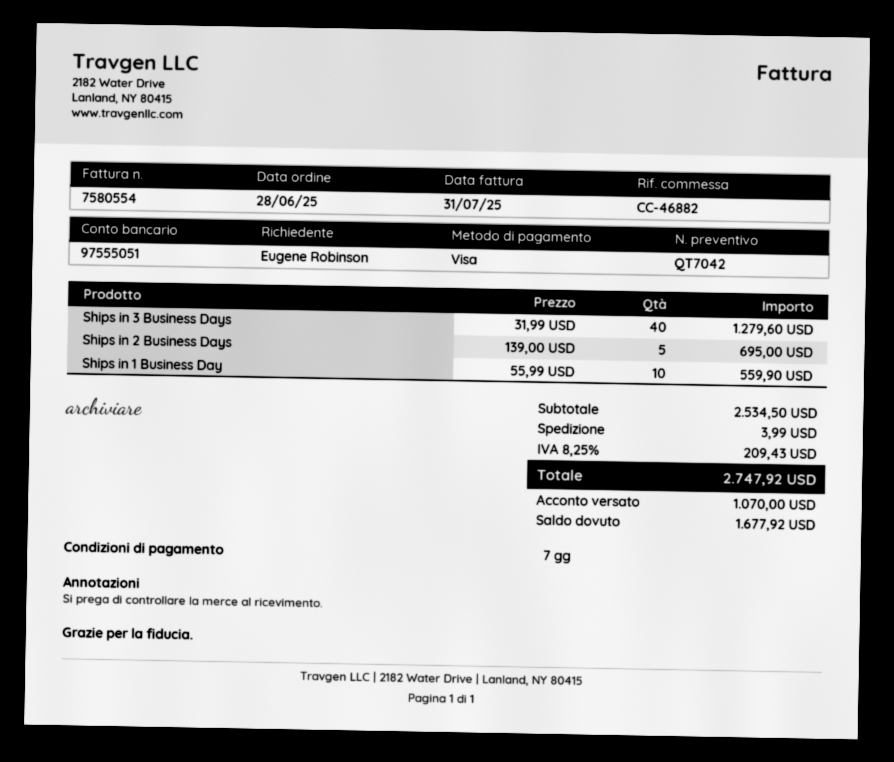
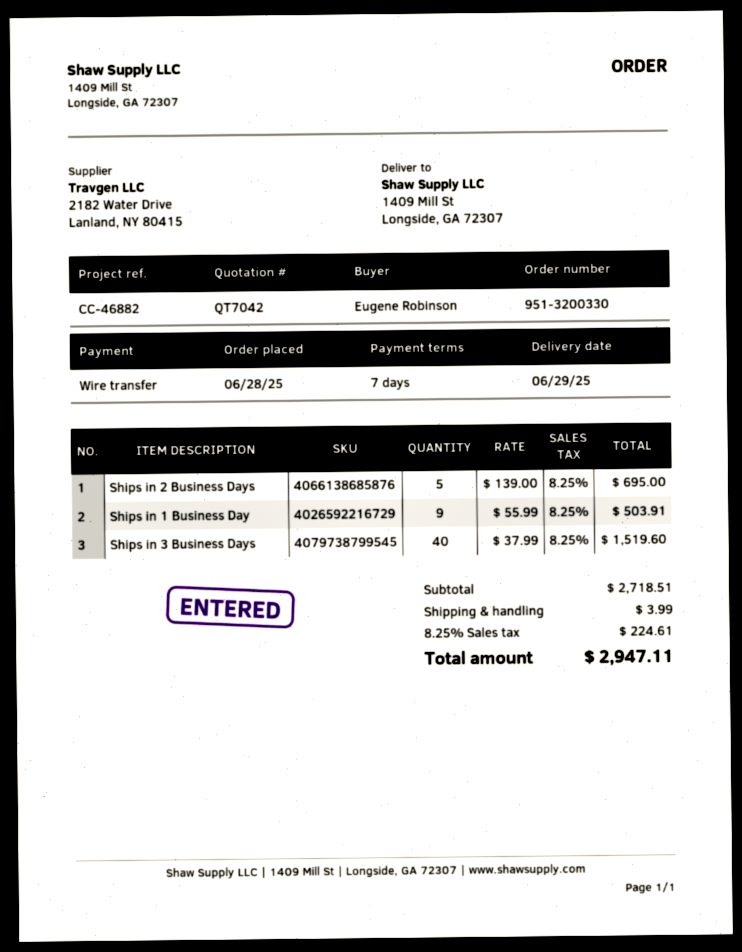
payment method: Visa -> bank transfer
Ships in 3 Business Days: 40 x 31.99 = 1279.60 -> 40 x 37.99 = 1519.60
Ships in 1 Business Day: 10 x 55.99 = 559.90 -> 9 x 55.99 = 503.91
subtotal: 2534.50 -> 2718.51
tax: 8.25% = 209.43 -> 8.25% = 224.61
total: 2747.92 -> 2947.11

